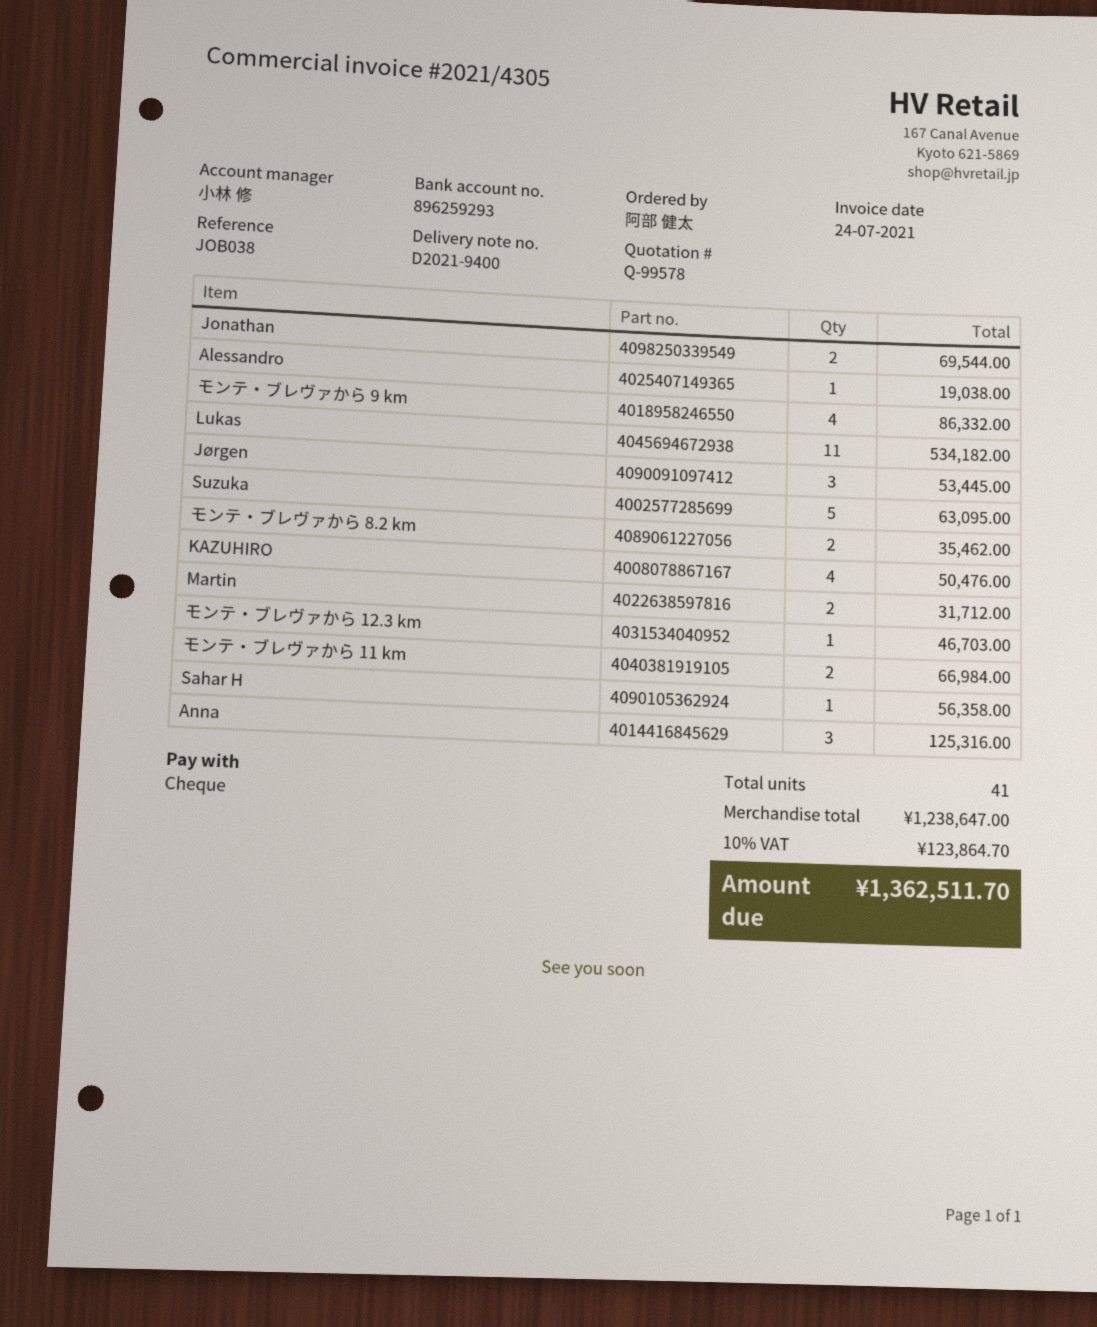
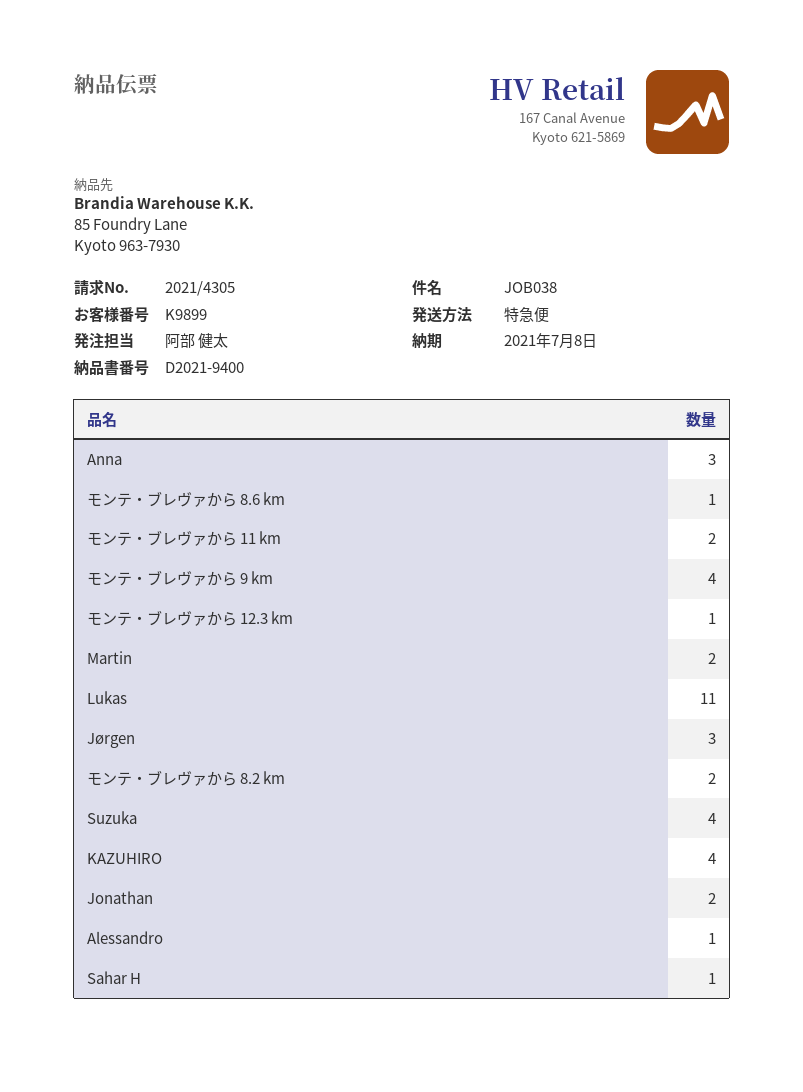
Suzuka: 5 -> 4
モンテ・ブレヴァから 8.6 km: none -> 1

